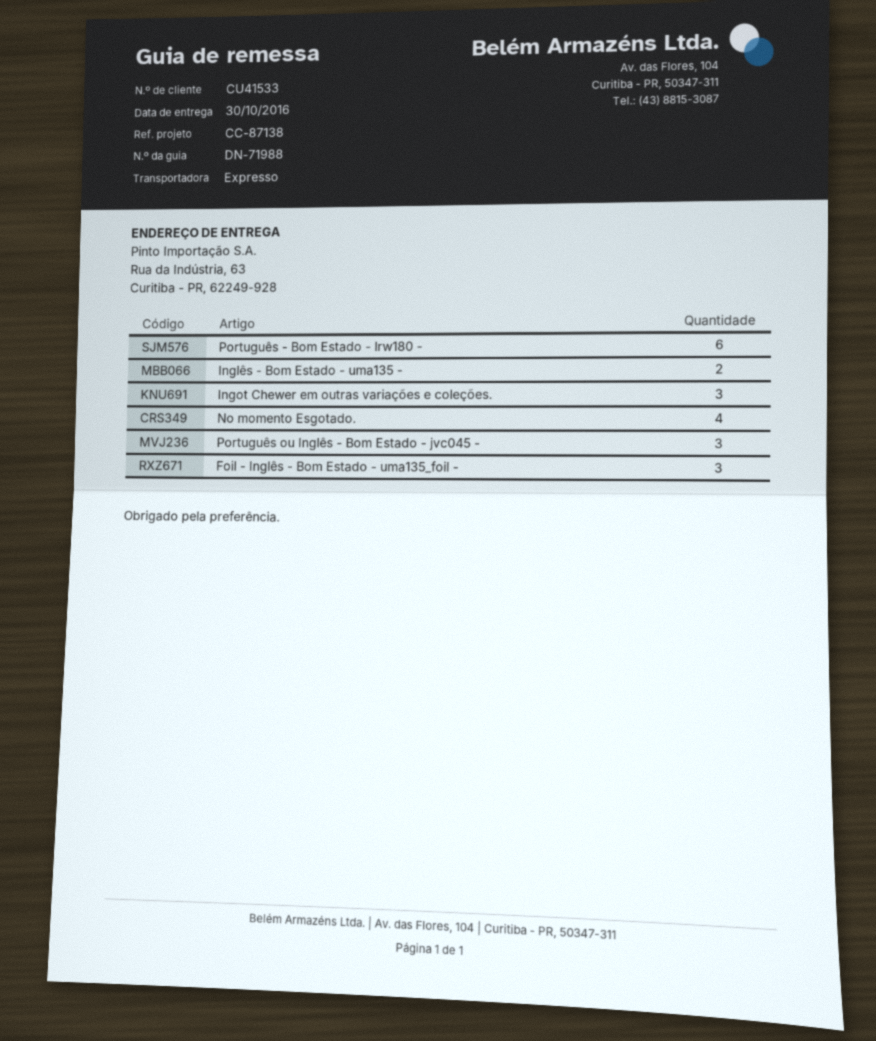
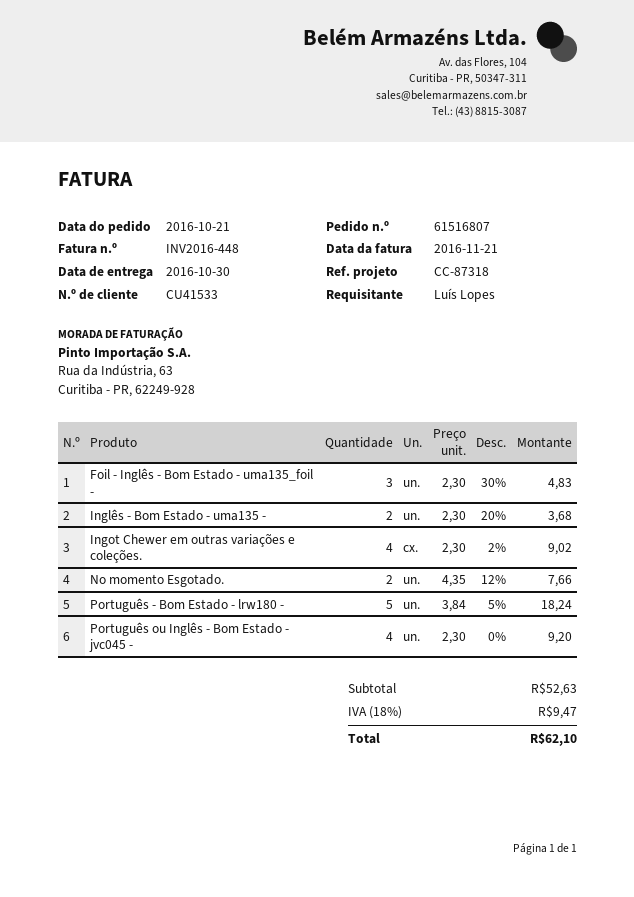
reference: CC-87138 -> CC-87318
Português - Bom Estado - lrw180 -: 6 -> 5
Ingot Chewer em outras variações e coleções.: 3 -> 4
No momento Esgotado.: 4 -> 2
Português ou Inglês - Bom Estado - jvc045 -: 3 -> 4

